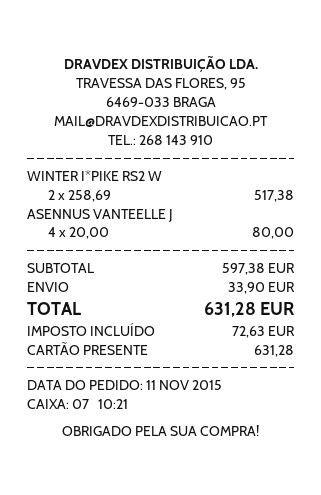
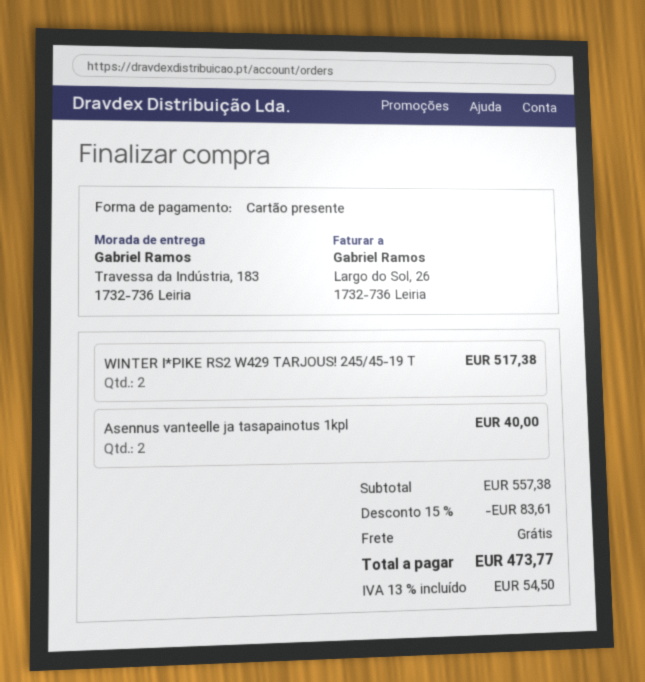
ASENNUS VANTEELLE J: 4 for 80.00 -> 2 for 40.00
subtotal: 597.38 -> 557.38
discount: none -> 15% = 83.61
shipping: 33.90 -> 0.00
tax: 72.63 -> 54.50
total: 631.28 -> 473.77

